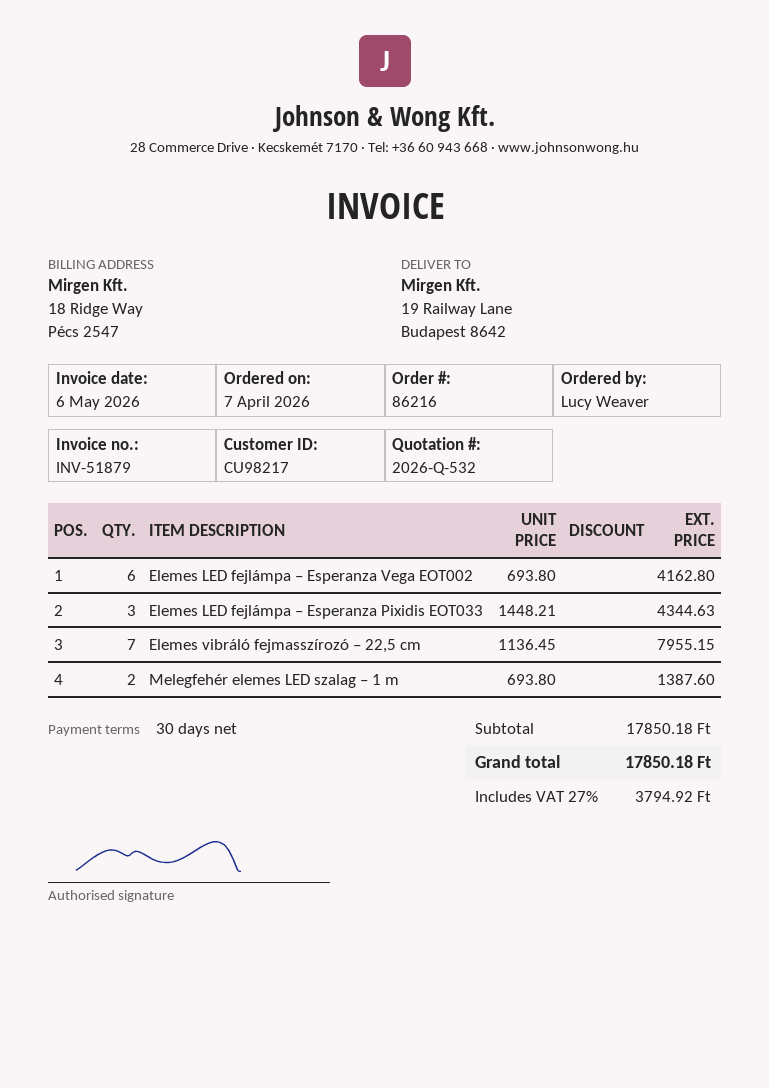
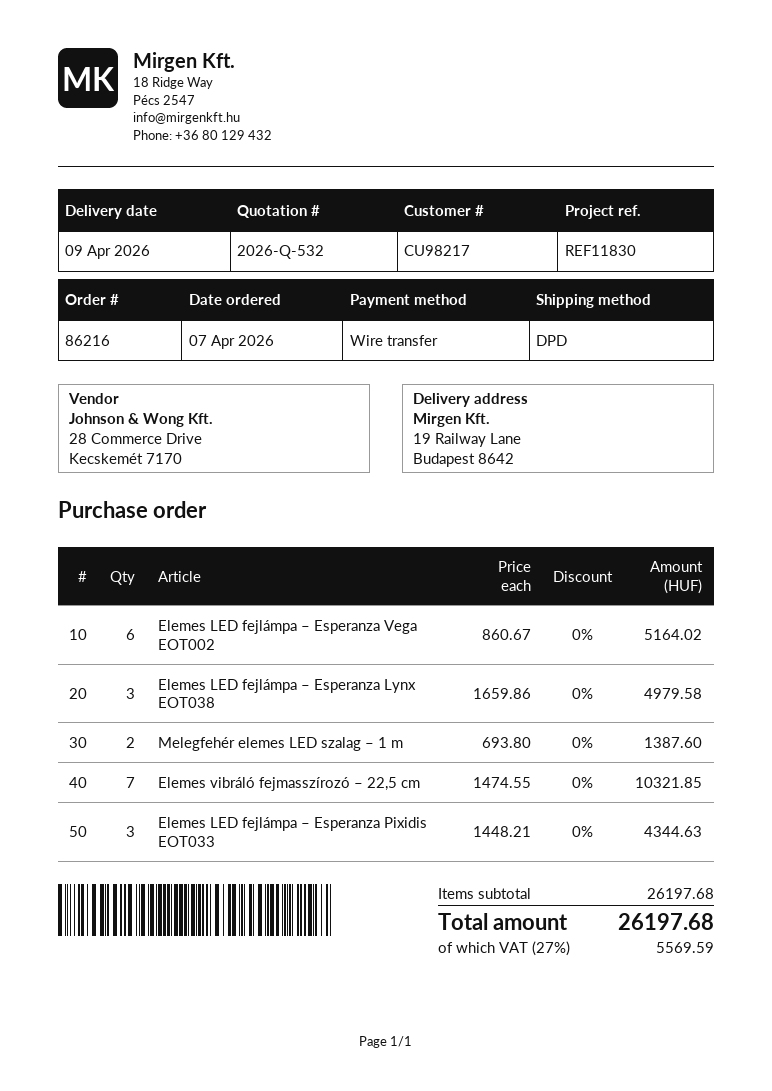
Elemes LED fejlámpa – Esperanza Vega EOT002: 6 x 693.80 = 4162.80 -> 6 x 860.67 = 5164.02
Elemes vibráló fejmasszírozó – 22,5 cm: 7 x 1136.45 = 7955.15 -> 7 x 1474.55 = 10321.85
Elemes LED fejlámpa – Esperanza Lynx EOT038: none -> 3 x 1659.86 = 4979.58
subtotal: 17850.18 -> 26197.68
tax: 27% = 3794.92 -> 27% = 5569.59
total: 17850.18 -> 26197.68

